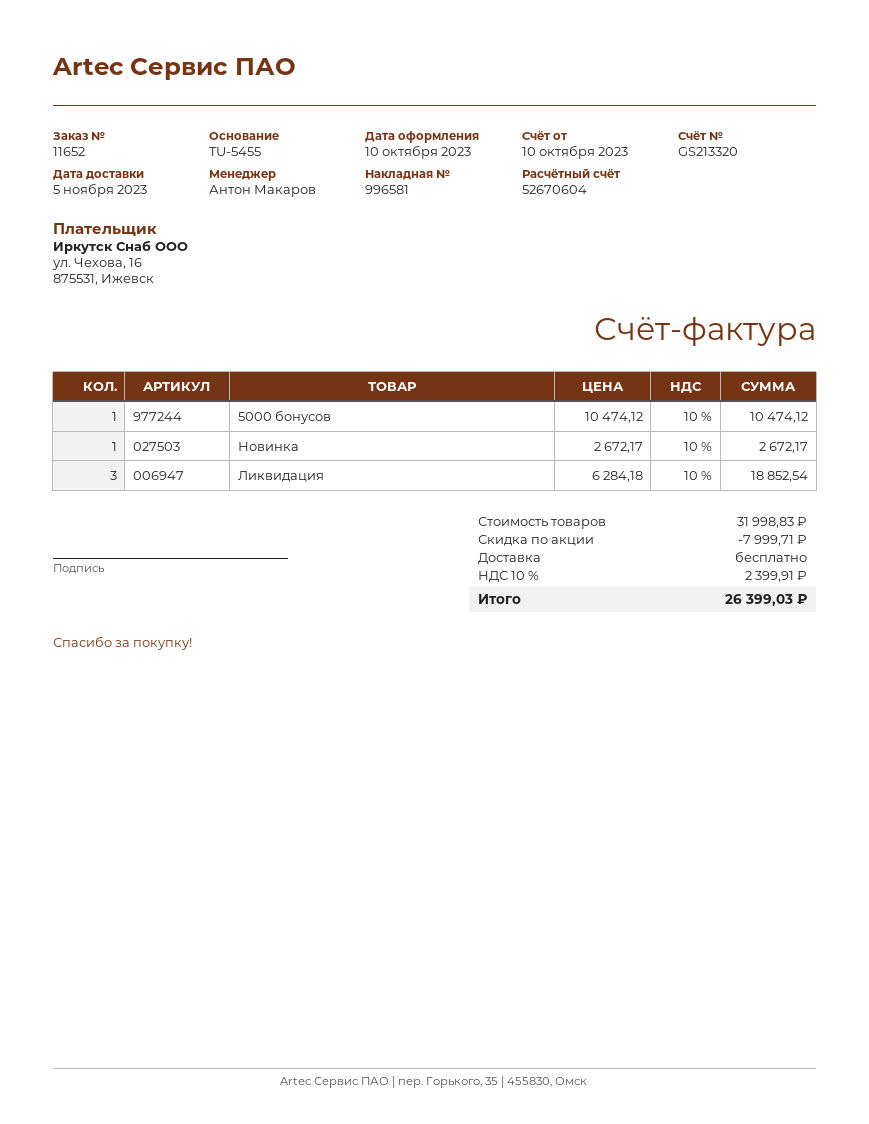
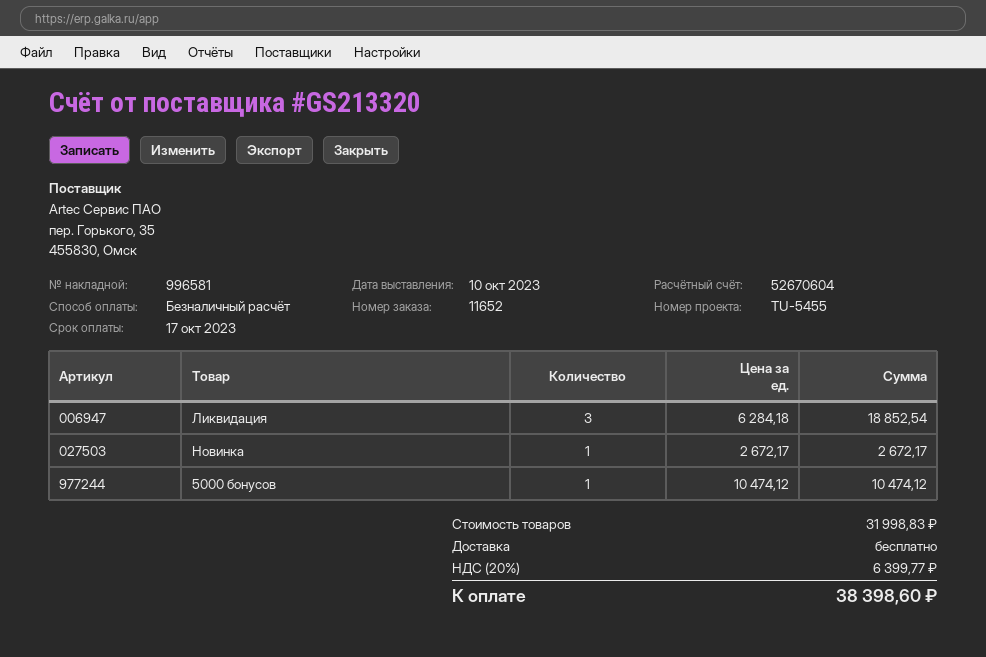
discount: 7999.71 -> none
tax: 10% = 2399.91 -> 20% = 6399.77
total: 26399.03 -> 38398.60

